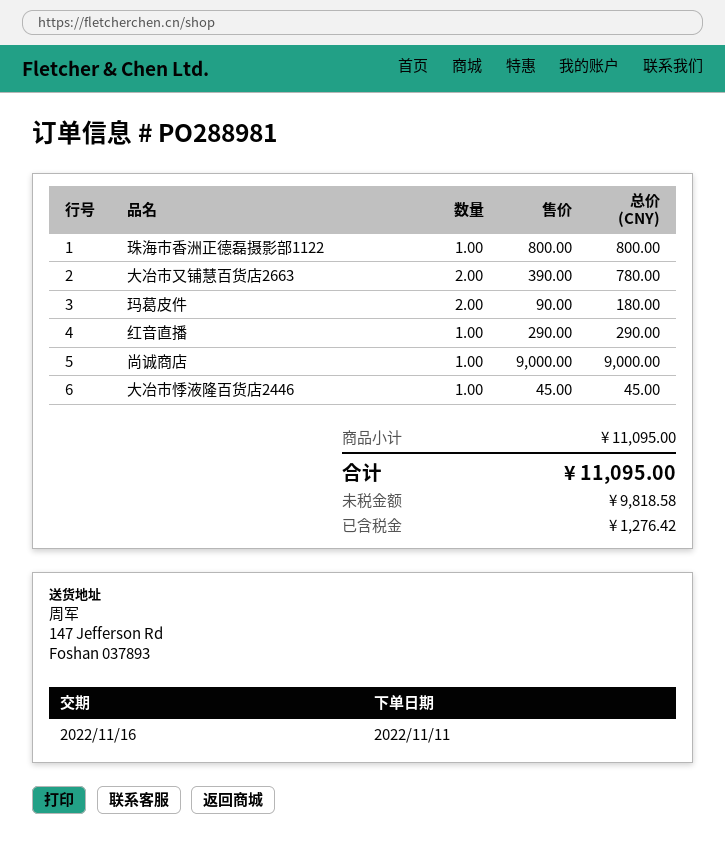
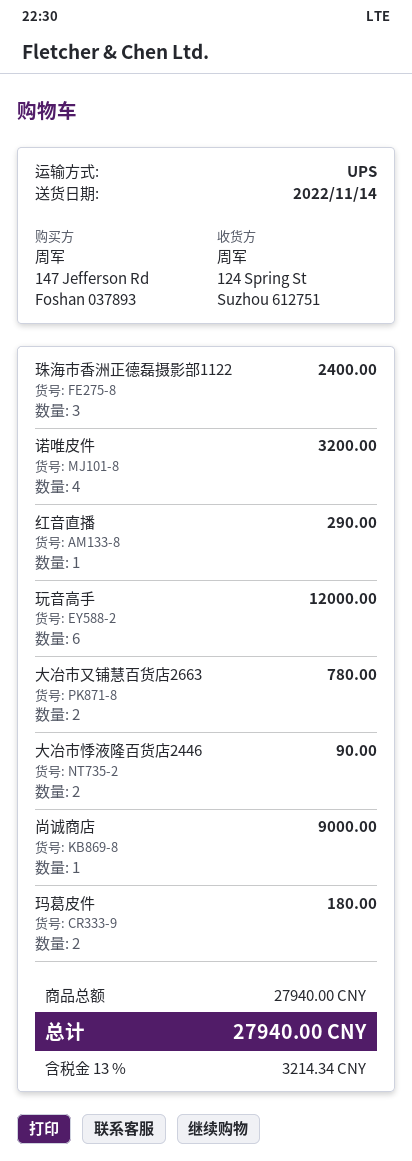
delivery date: 2022-11-16 -> 2022-11-14
ship to: 147 Jefferson Rd, Foshan 037893 -> 124 Spring St, Suzhou 612751
珠海市香洲正德磊摄影部1122: 1 for 800.00 -> 3 for 2400.00
大冶市悸液隆百货店2446: 1 for 45.00 -> 2 for 90.00
诺唯皮件: none -> 4 for 3200.00
玩音高手: none -> 6 for 12000.00
subtotal: 11095.00 -> 27940.00
tax: 1276.42 -> 3214.34
total: 11095.00 -> 27940.00

